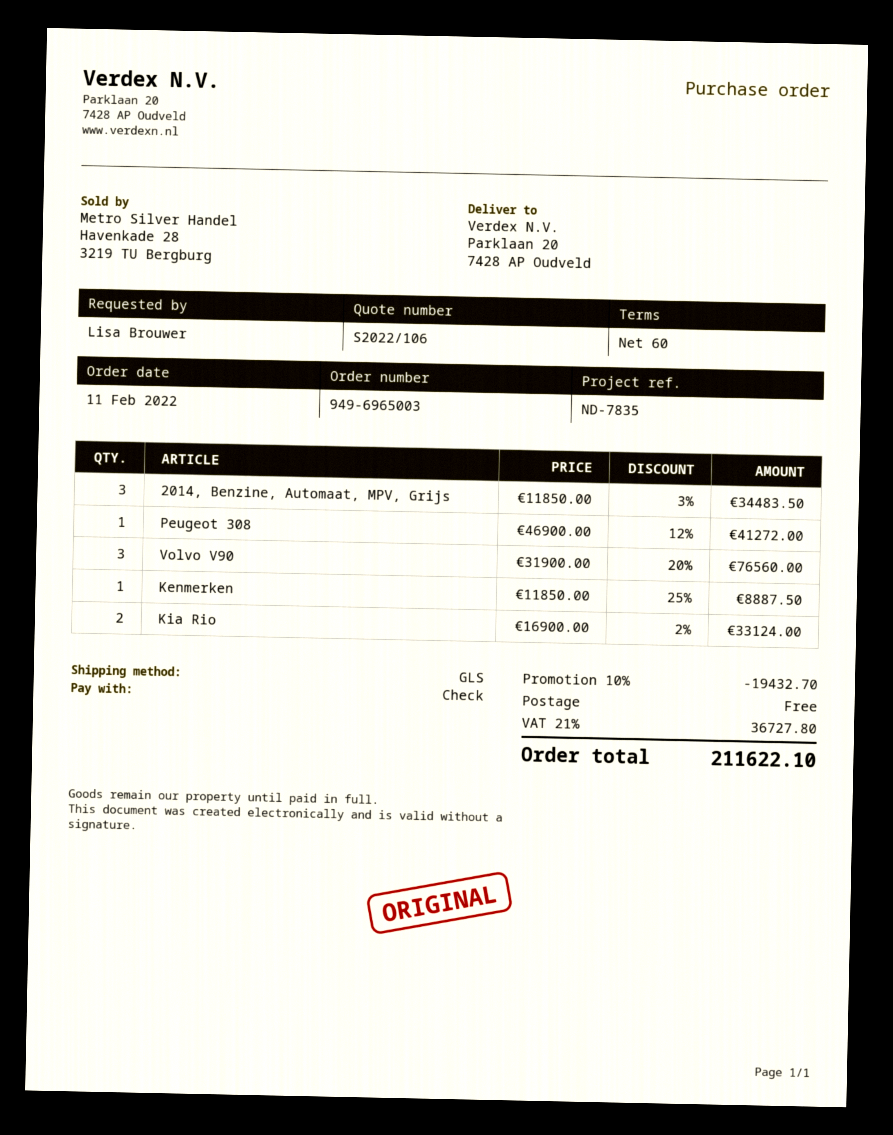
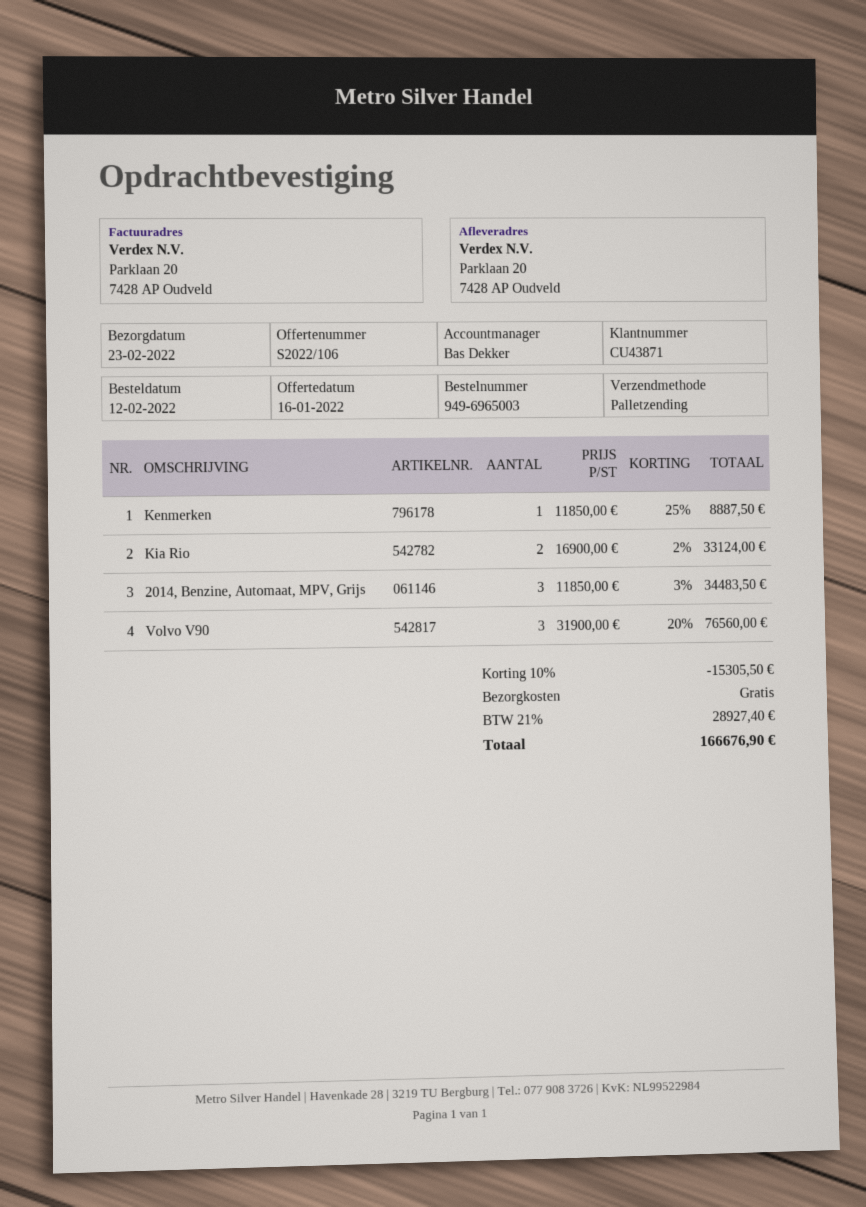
order date: 2022-02-11 -> 2022-02-12
shipping method: GLS -> pallet freight
Peugeot 308: 1 x 46900.00 - 12% = 41272.00 -> none
discount: 10% = 19432.70 -> 10% = 15305.50
tax: 21% = 36727.80 -> 21% = 28927.40
total: 211622.10 -> 166676.90

